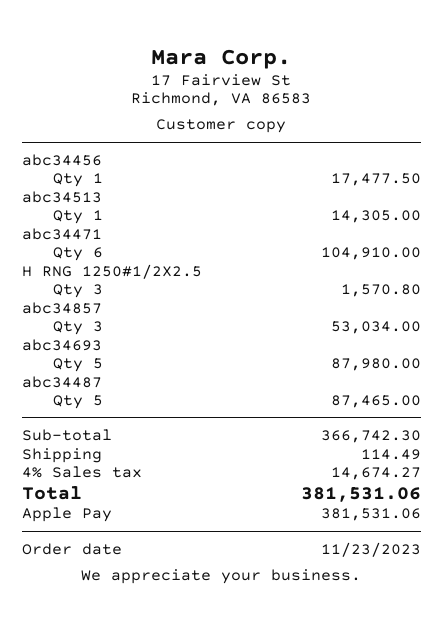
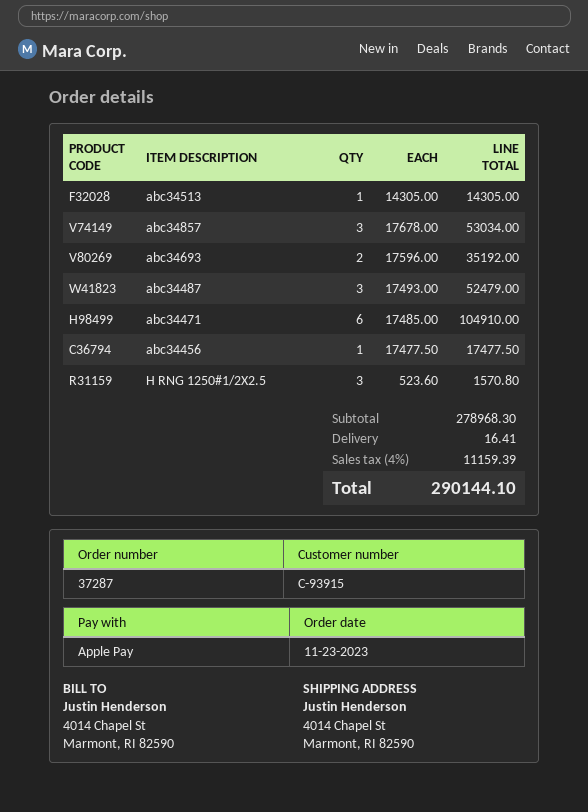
abc34693: 5 for 87980.00 -> 2 for 35192.00
abc34487: 5 for 87465.00 -> 3 for 52479.00
subtotal: 366742.30 -> 278968.30
shipping: 114.49 -> 16.41
tax: 4% = 14674.27 -> 4% = 11159.39
total: 381531.06 -> 290144.10

